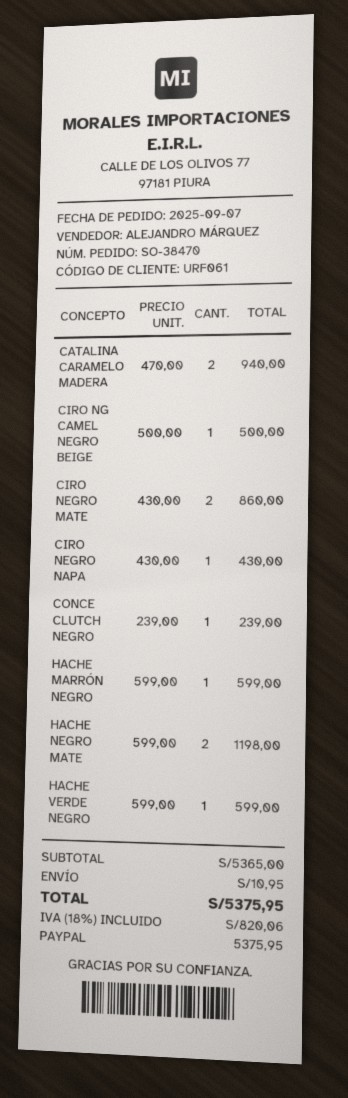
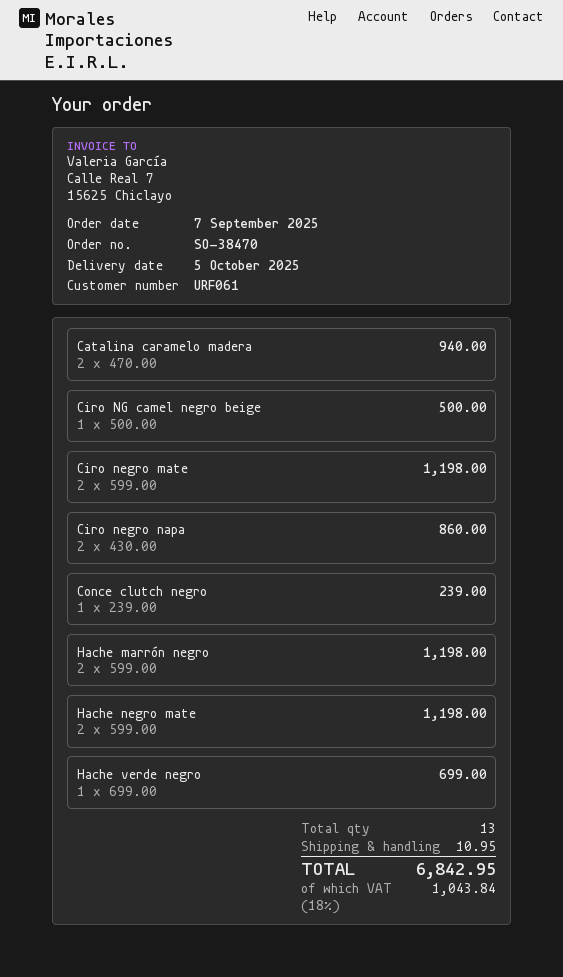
CIRO NEGRO MATE: 2 x 430.00 = 860.00 -> 2 x 599.00 = 1198.00
CIRO NEGRO NAPA: 1 x 430.00 = 430.00 -> 2 x 430.00 = 860.00
HACHE MARRÓN NEGRO: 1 x 599.00 = 599.00 -> 2 x 599.00 = 1198.00
HACHE VERDE NEGRO: 1 x 599.00 = 599.00 -> 1 x 699.00 = 699.00
tax: 18% = 820.06 -> 18% = 1043.84
total: 5375.95 -> 6842.95

